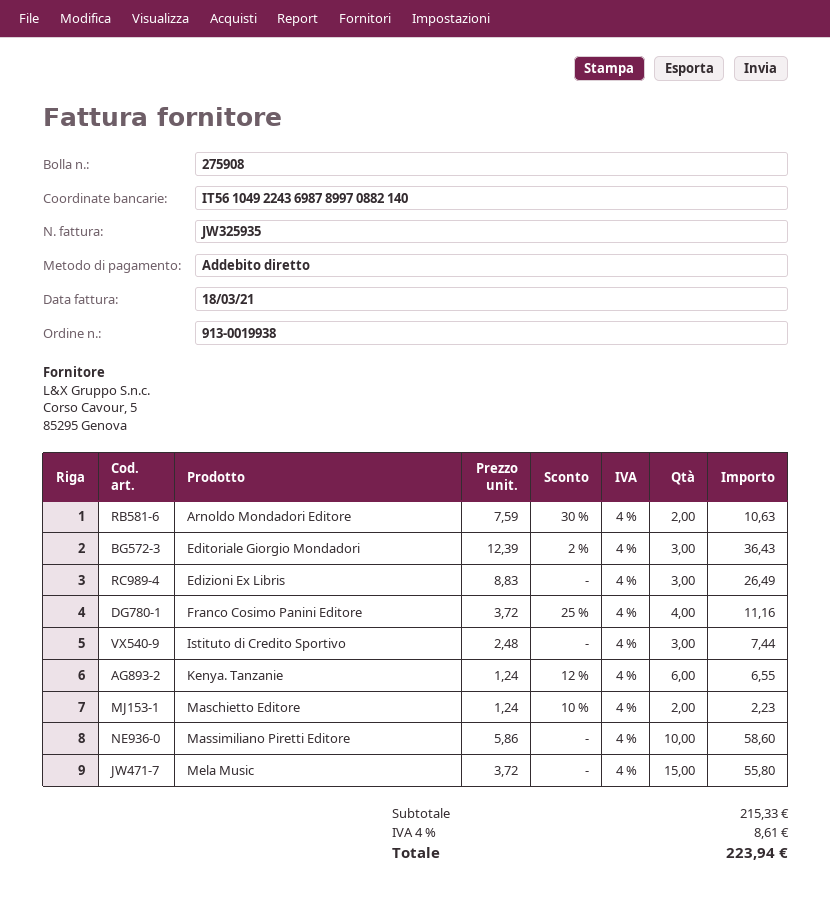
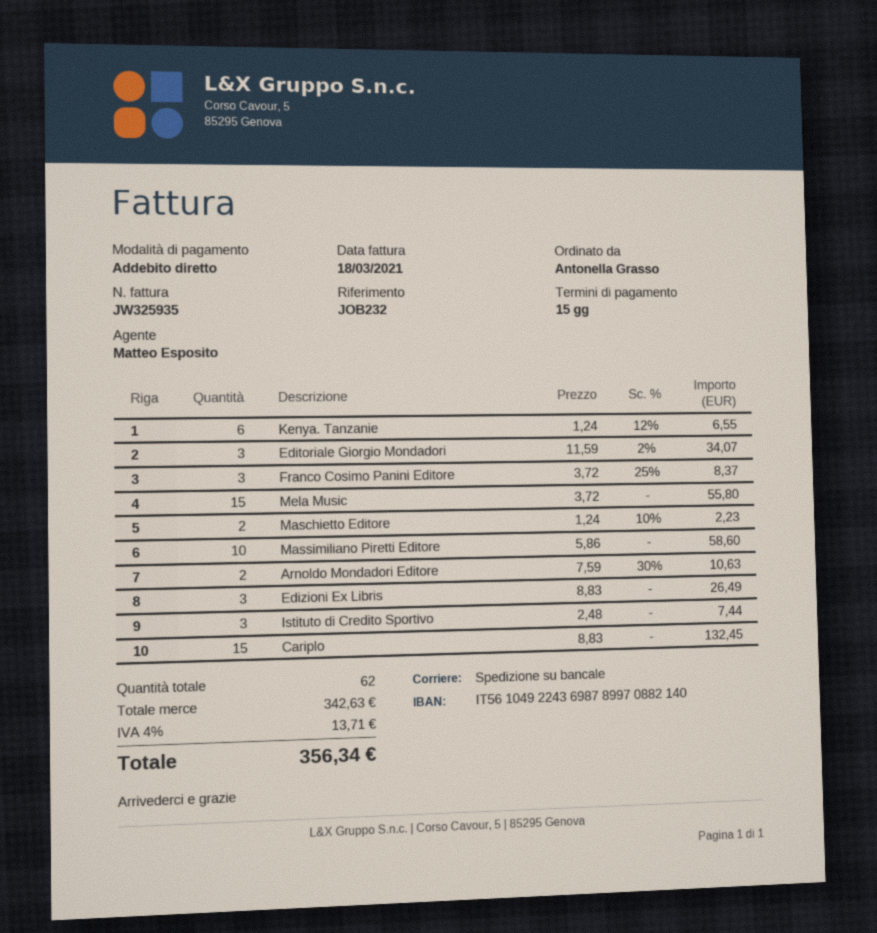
Editoriale Giorgio Mondadori: 3 x 12.39 - 2% = 36.43 -> 3 x 11.59 - 2% = 34.07
Franco Cosimo Panini Editore: 4 x 3.72 - 25% = 11.16 -> 3 x 3.72 - 25% = 8.37
Cariplo: none -> 15 x 8.83 = 132.45
subtotal: 215.33 -> 342.63
tax: 4% = 8.61 -> 4% = 13.71
total: 223.94 -> 356.34

